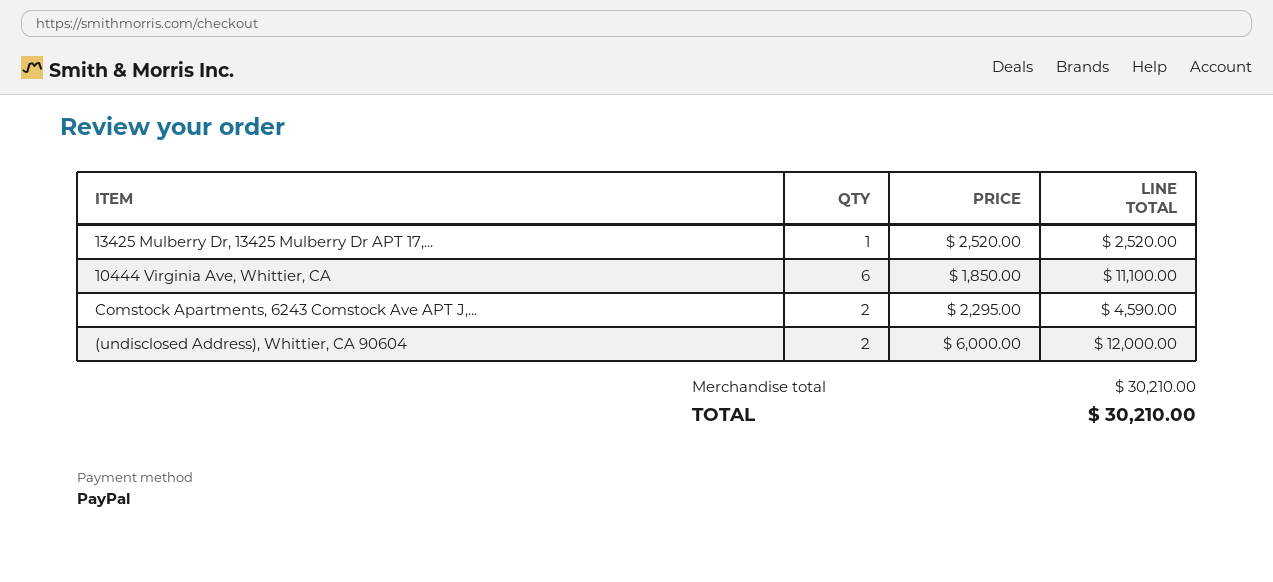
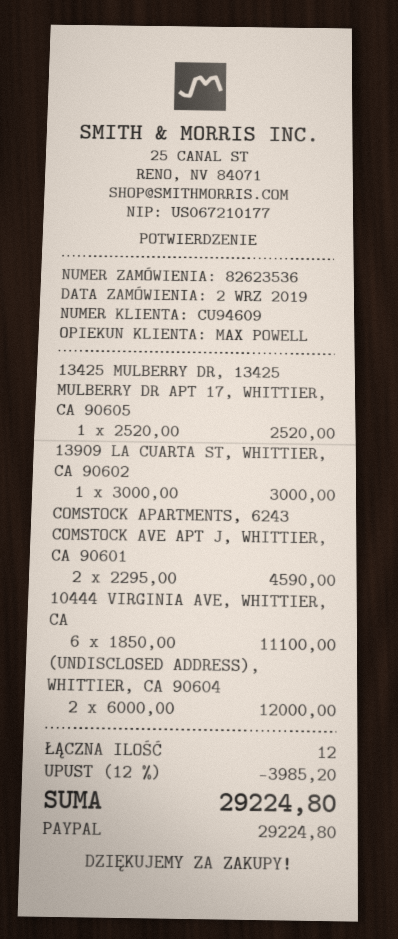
13909 LA CUARTA ST, WHITTIER, CA 90602: none -> 1 x 3000.00 = 3000.00
discount: none -> 12% = 3985.20
total: 30210.00 -> 29224.80

